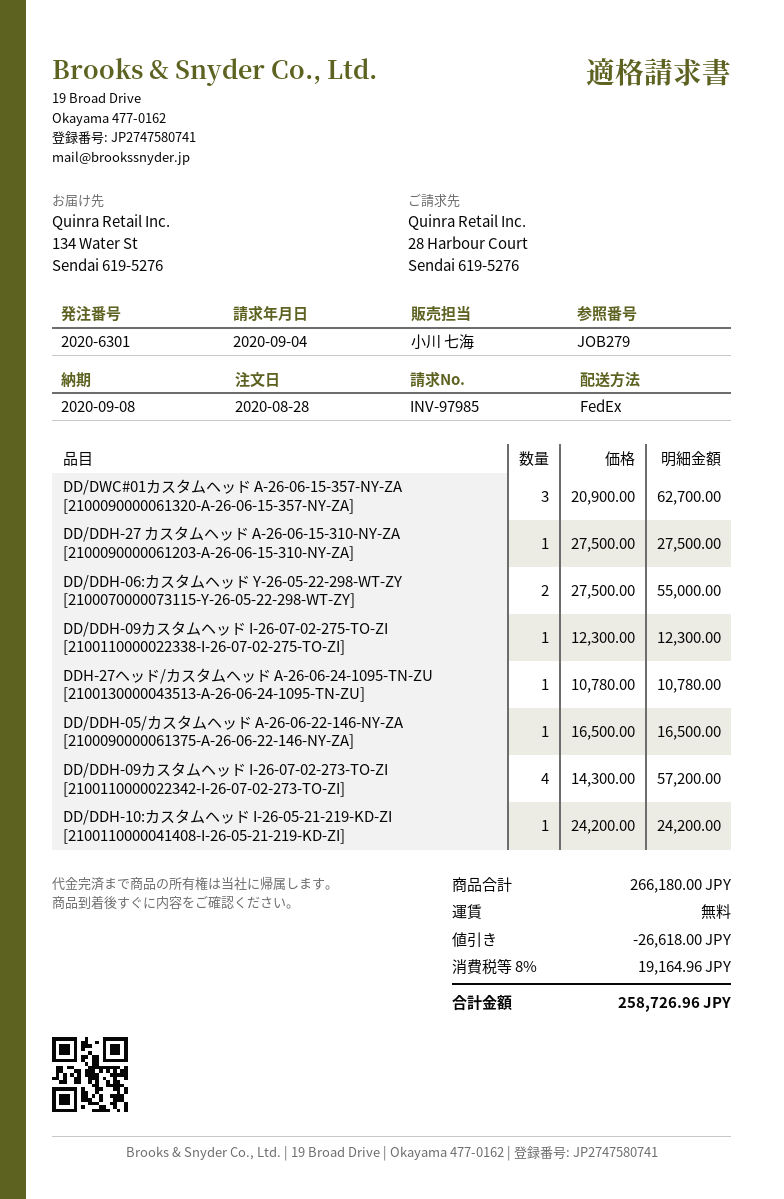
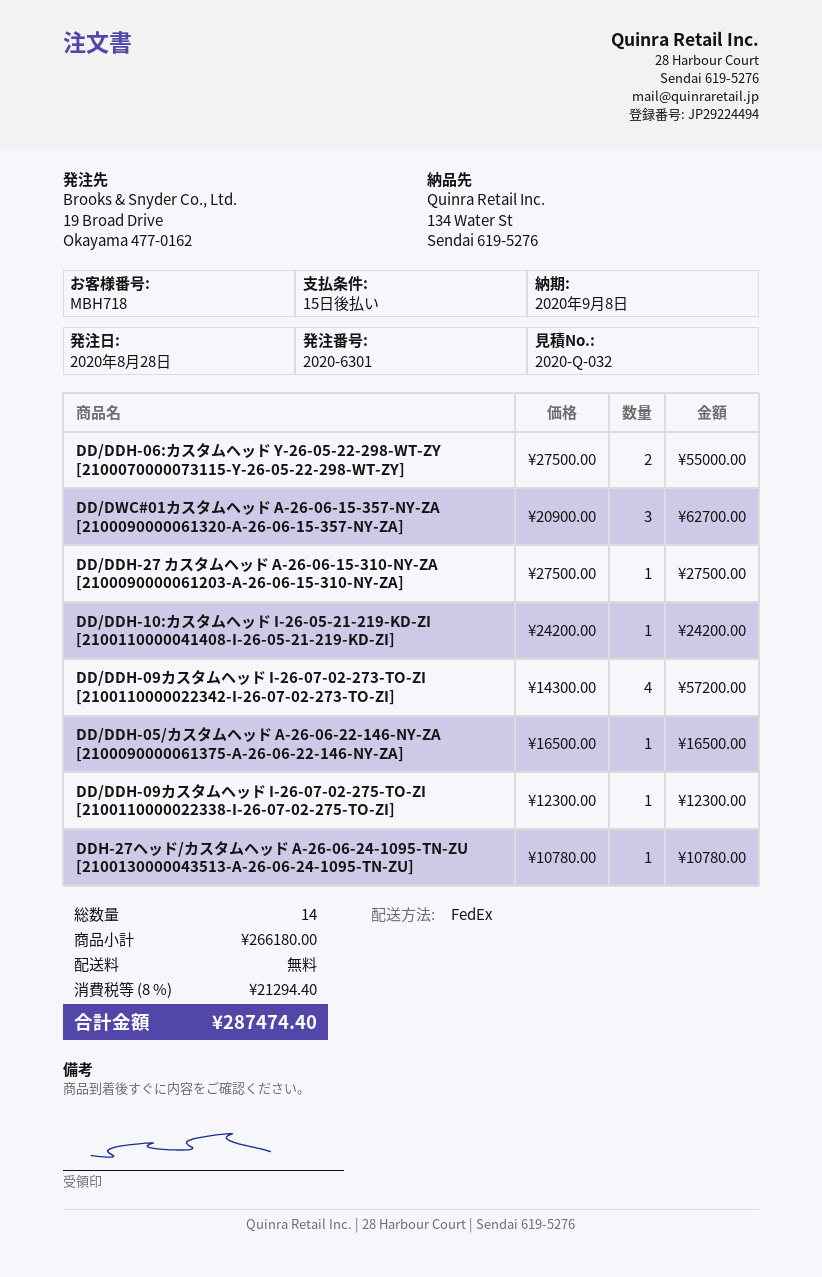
discount: 26618.00 -> none
tax: 8% = 19164.96 -> 8% = 21294.40
total: 258726.96 -> 287474.40

